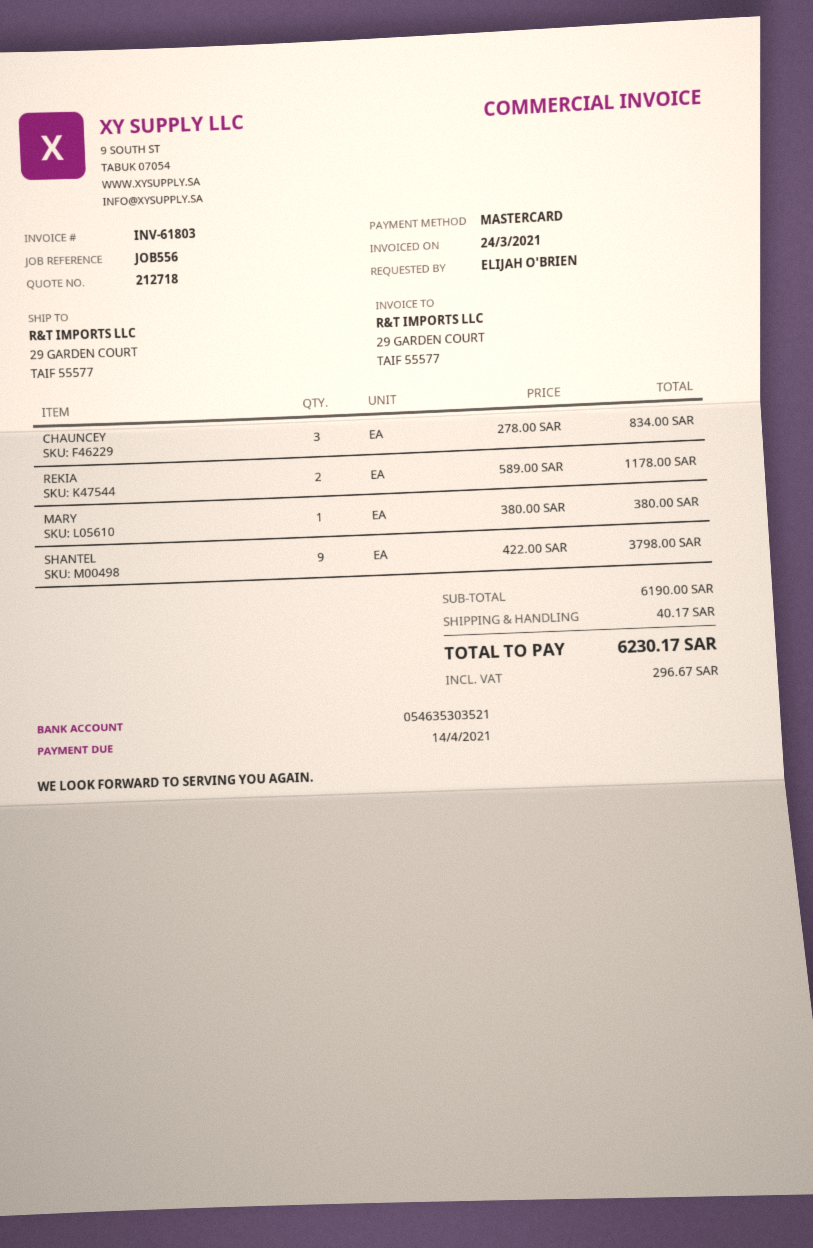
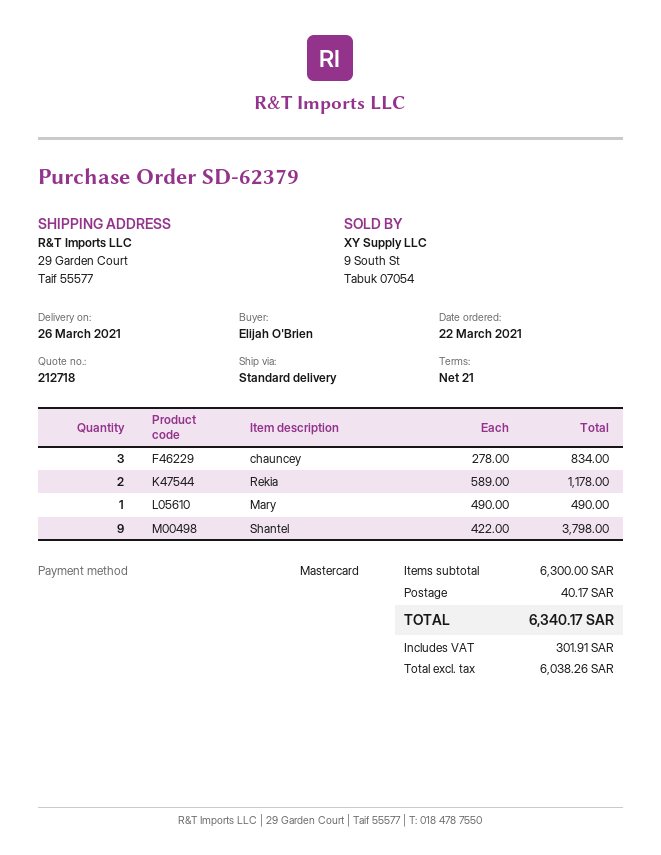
MARY: 1 x 380.00 = 380.00 -> 1 x 490.00 = 490.00
subtotal: 6190.00 -> 6300.00
tax: 296.67 -> 301.91
total: 6230.17 -> 6340.17

